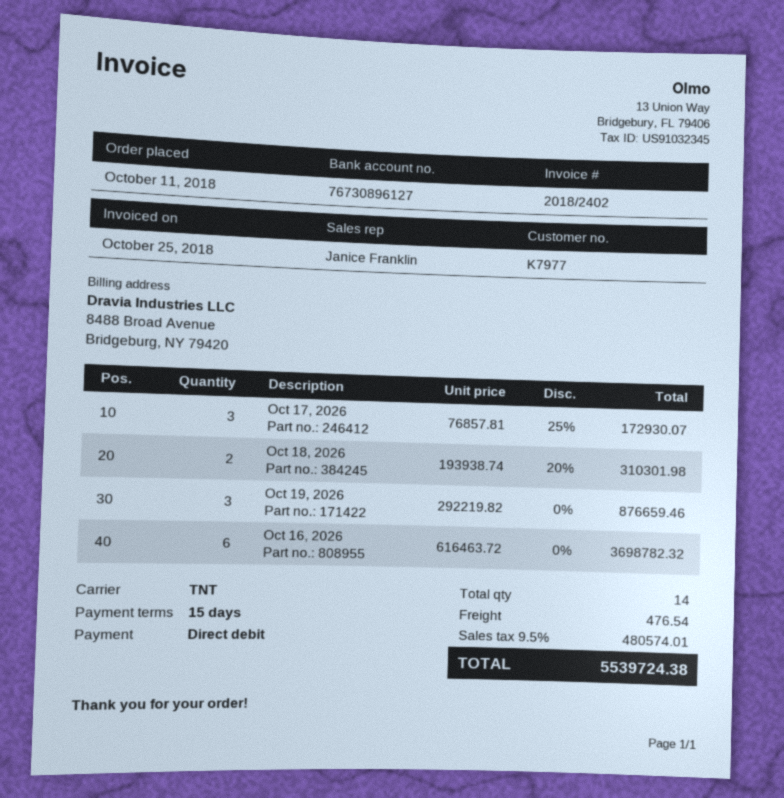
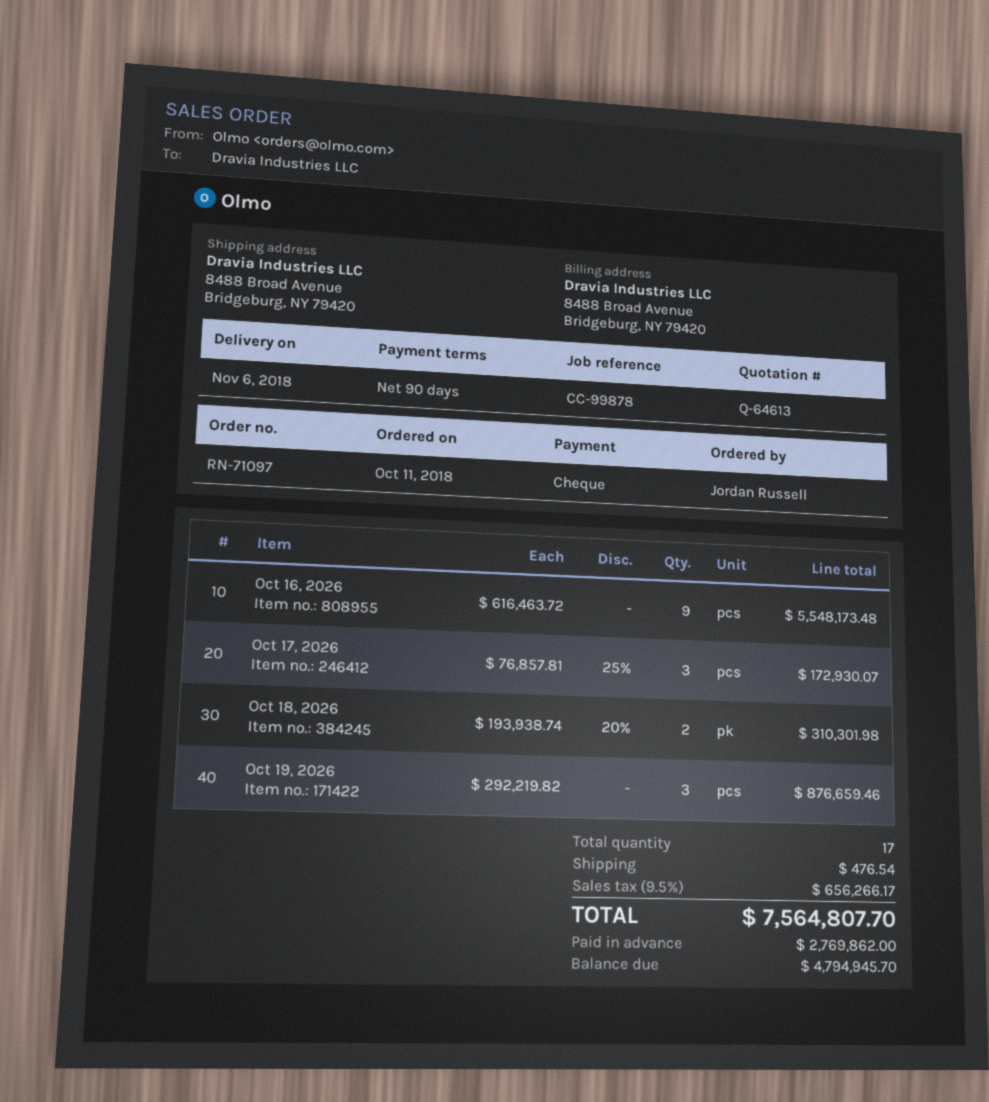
payment terms: 15 days -> 90 days
payment method: direct debit -> cheque
Oct 16, 2026: 6 x 616463.72 = 3698782.32 -> 9 x 616463.72 = 5548173.48
total quantity: 14 -> 17
tax: 9.5% = 480574.01 -> 9.5% = 656266.17
total: 5539724.38 -> 7564807.70

